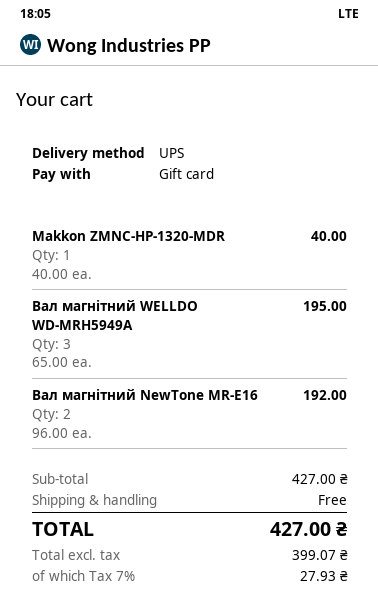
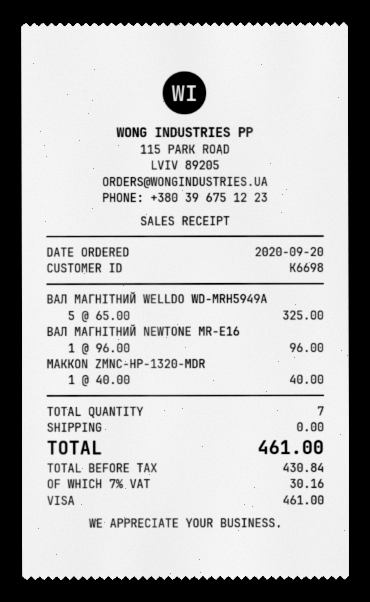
payment method: gift card -> Visa
Вал магнітний WELLDO WD-MRH5949A: 3 x 65.00 = 195.00 -> 5 x 65.00 = 325.00
Вал магнітний NewTone MR-E16: 2 x 96.00 = 192.00 -> 1 x 96.00 = 96.00
net: 399.07 -> 430.84
tax: 7% = 27.93 -> 7% = 30.16
total: 427.00 -> 461.00

